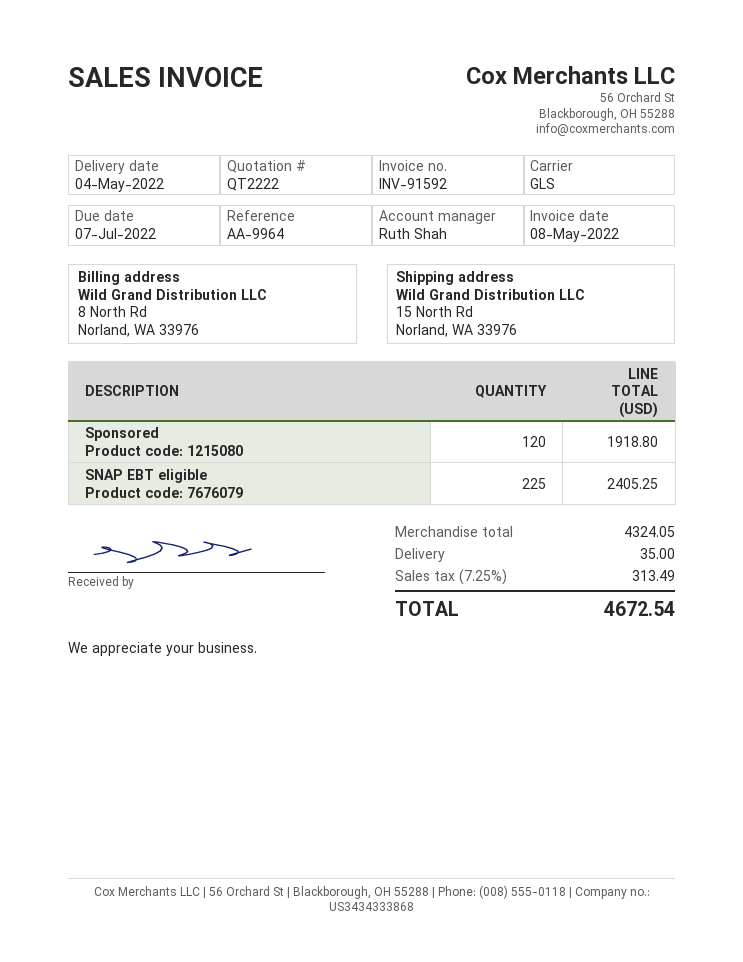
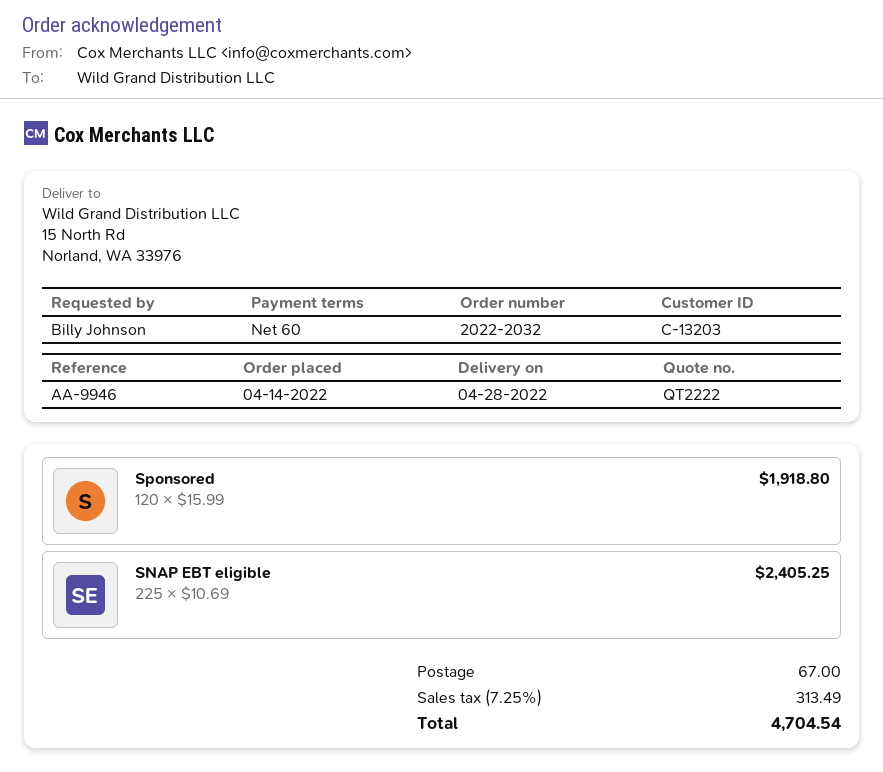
delivery date: 2022-05-04 -> 2022-04-28
reference: AA-9964 -> AA-9946
shipping: 35.00 -> 67.00
total: 4672.54 -> 4704.54

